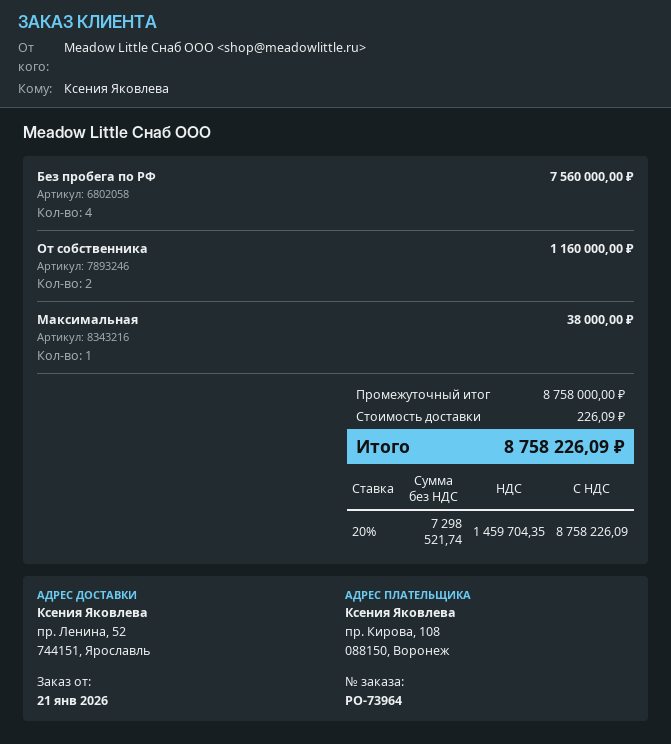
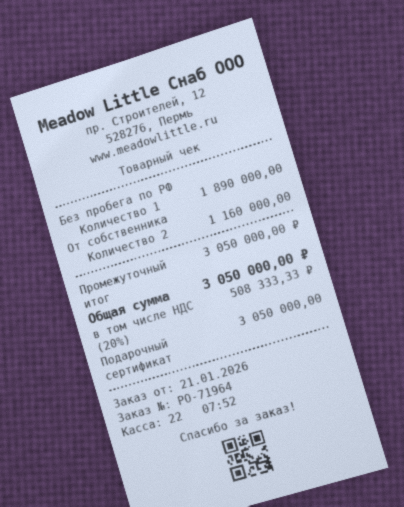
order number: PO-73964 -> PO-71964
Без пробега по РФ: 4 for 7560000.00 -> 1 for 1890000.00
Максимальная: 1 for 38000.00 -> none
subtotal: 8758000.00 -> 3050000.00
shipping: 226.09 -> none
tax: 20% = 1459704.35 -> 20% = 508333.33
total: 8758226.09 -> 3050000.00

